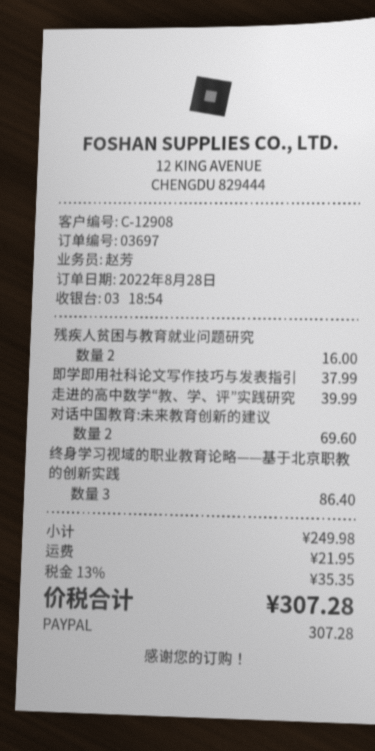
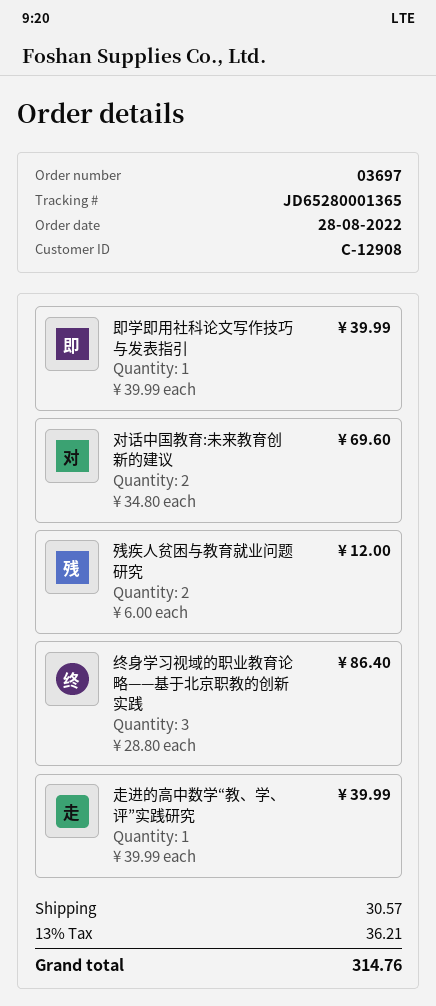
残疾人贫困与教育就业问题研究: 2 for 16.00 -> 2 for 12.00
即学即用社科论文写作技巧与发表指引: 1 for 37.99 -> 1 for 39.99
shipping: 21.95 -> 30.57
tax: 13% = 35.35 -> 13% = 36.21
total: 307.28 -> 314.76

